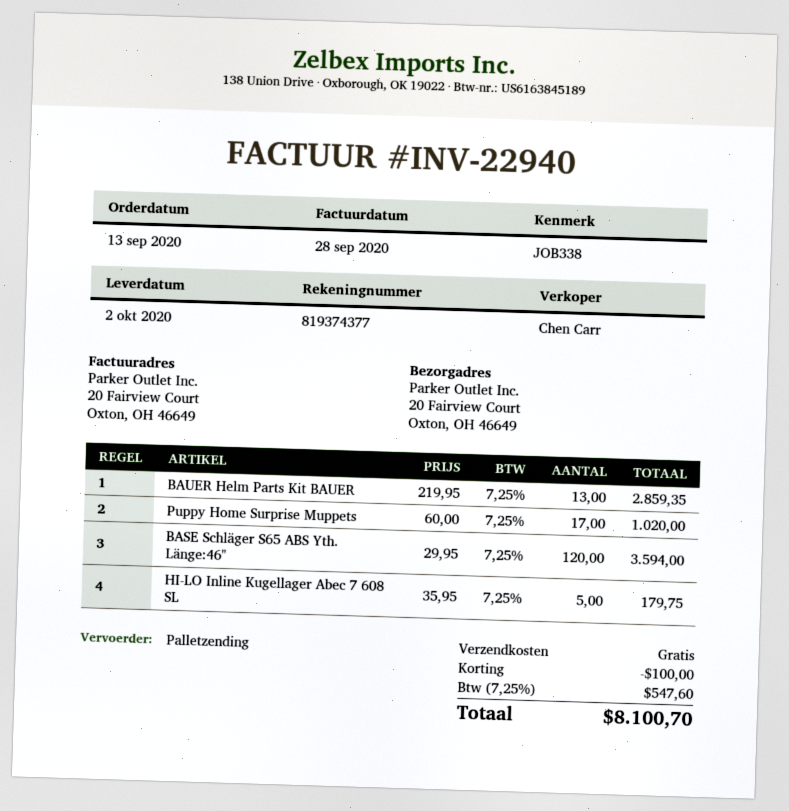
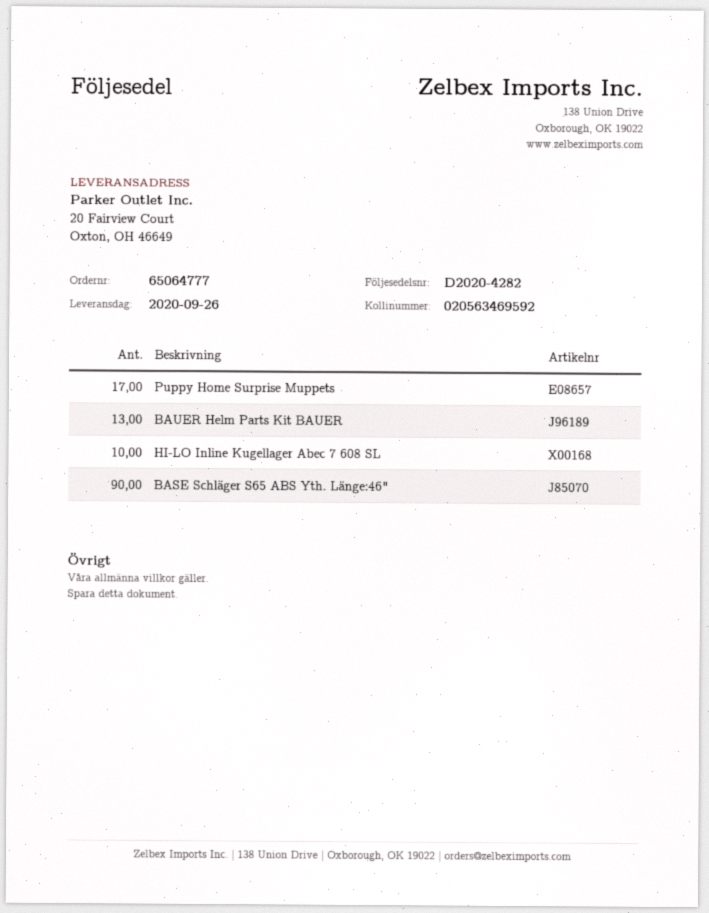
delivery date: 2020-10-02 -> 2020-09-26
BASE Schläger S65 ABS Yth. Länge:46": 120 -> 90
HI-LO Inline Kugellager Abec 7 608 SL: 5 -> 10

